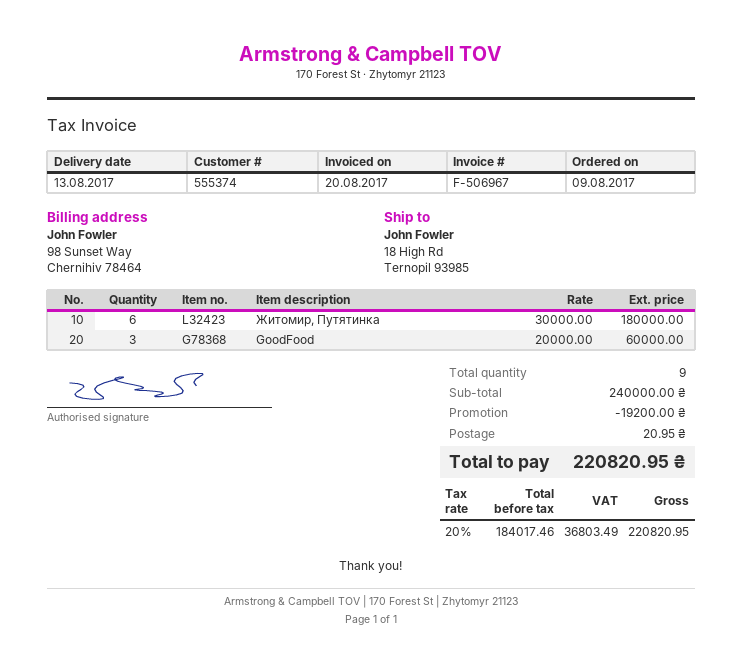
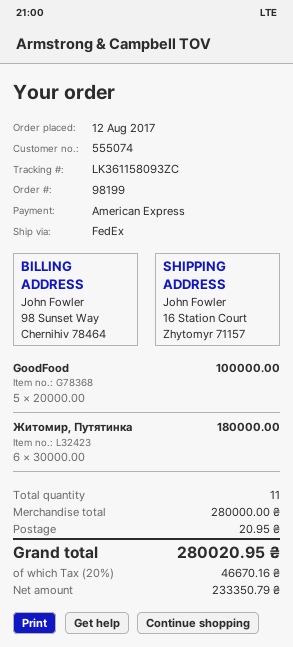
order date: 2017-08-09 -> 2017-08-12
customer number: 555374 -> 555074
ship to: 18 High Rd, Ternopil 93985 -> 16 Station Court, Zhytomyr 71157
GoodFood: 3 x 20000.00 = 60000.00 -> 5 x 20000.00 = 100000.00
total quantity: 9 -> 11
subtotal: 240000.00 -> 280000.00
discount: 19200.00 -> none
net: 184017.46 -> 233350.79
tax: 20% = 36803.49 -> 20% = 46670.16
total: 220820.95 -> 280020.95

